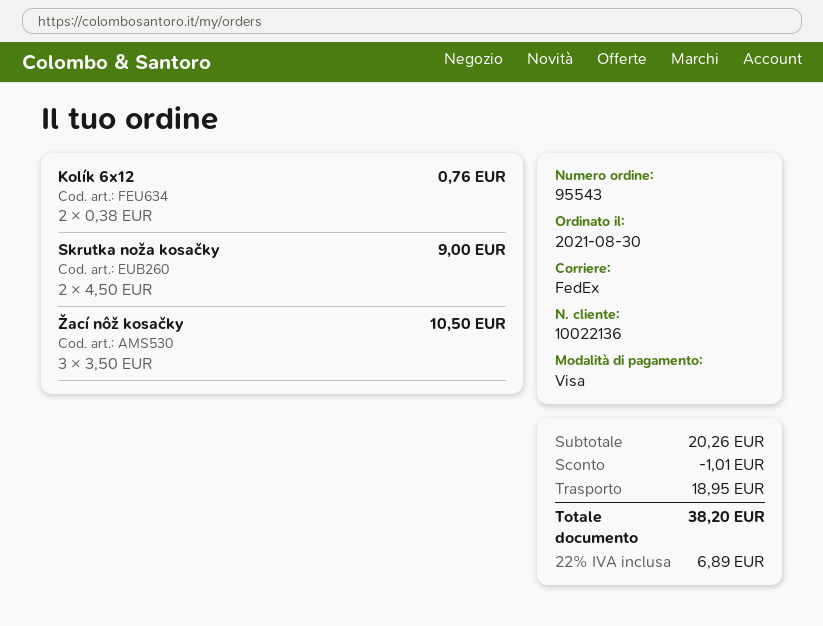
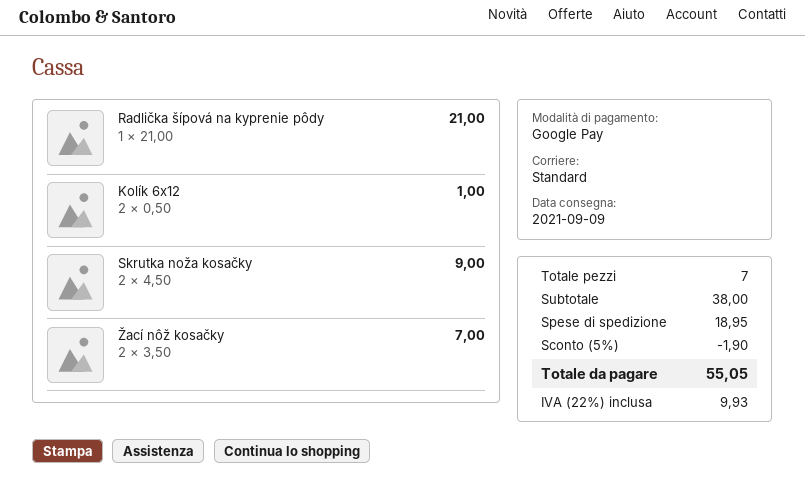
payment method: Visa -> Google Pay
shipping method: FedEx -> standard
Kolík 6x12: 2 x 0.38 = 0.76 -> 2 x 0.50 = 1.00
Žací nôž kosačky: 3 x 3.50 = 10.50 -> 2 x 3.50 = 7.00
Radlička šípová na kyprenie pôdy: none -> 1 x 21.00 = 21.00
subtotal: 20.26 -> 38.00
discount: 1.01 -> 1.90
tax: 22% = 6.89 -> 22% = 9.93
total: 38.20 -> 55.05

